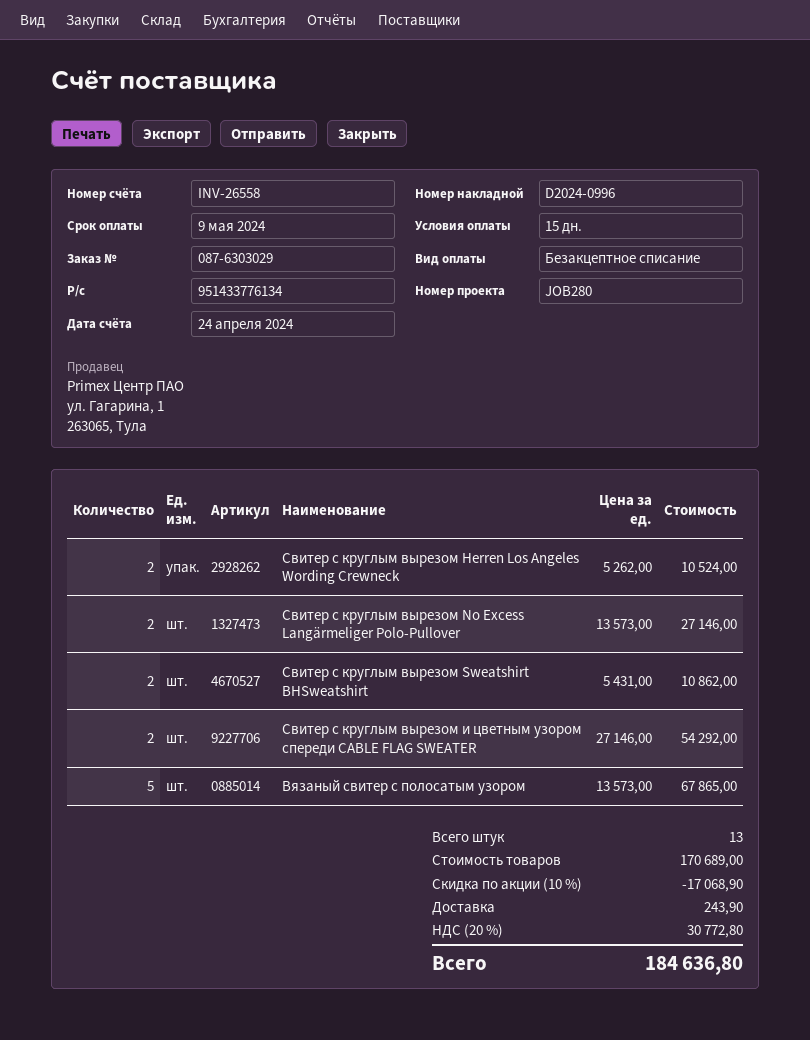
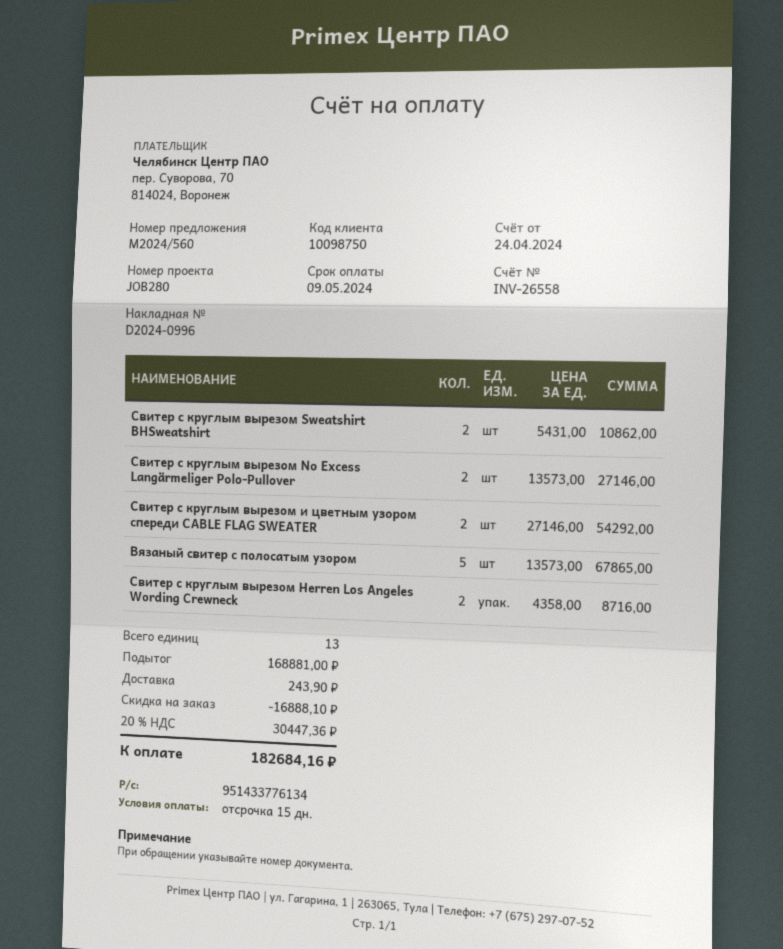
Свитер с круглым вырезом Herren Los Angeles Wording Crewneck: 2 x 5262.00 = 10524.00 -> 2 x 4358.00 = 8716.00
subtotal: 170689.00 -> 168881.00
discount: 17068.90 -> 16888.10
tax: 20% = 30772.80 -> 20% = 30447.36
total: 184636.80 -> 182684.16

